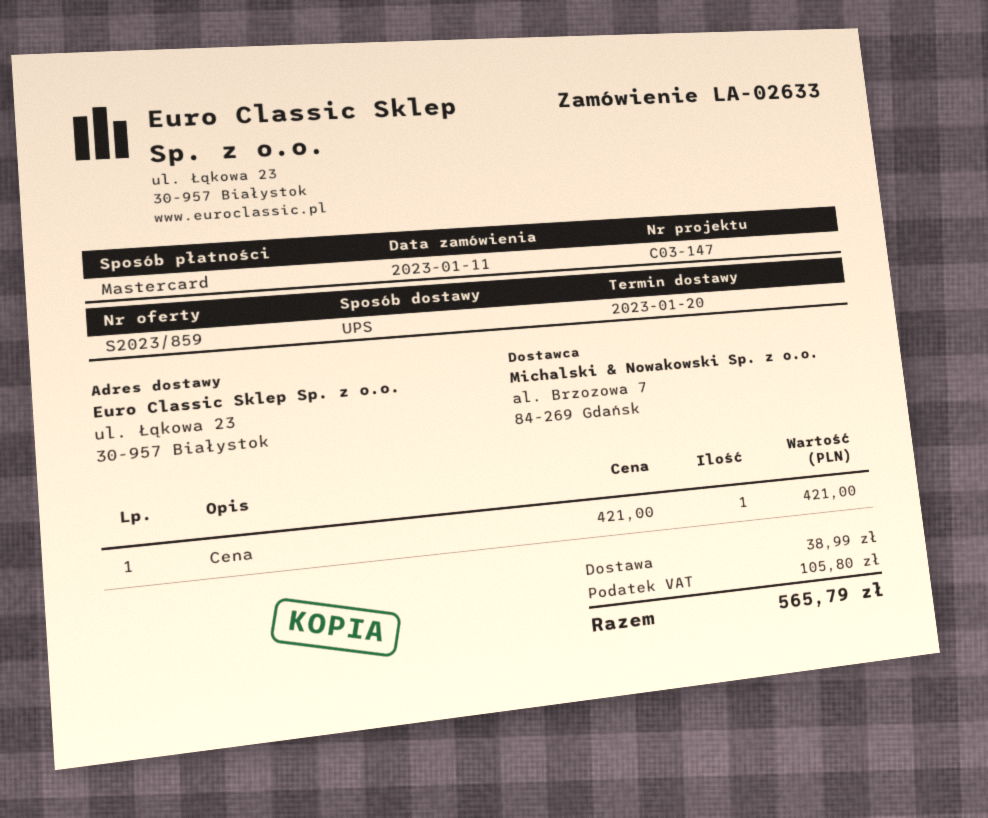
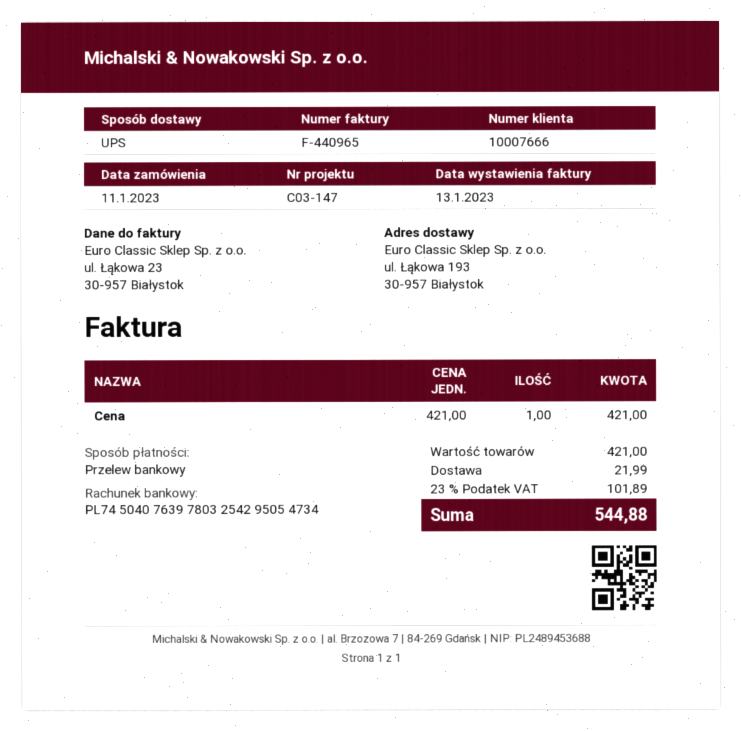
payment method: Mastercard -> bank transfer
ship to: ul. Łąkowa 23, 30-957 Białystok -> ul. Łąkowa 193, 30-957 Białystok
shipping: 38.99 -> 21.99
tax: 105.80 -> 101.89
total: 565.79 -> 544.88

